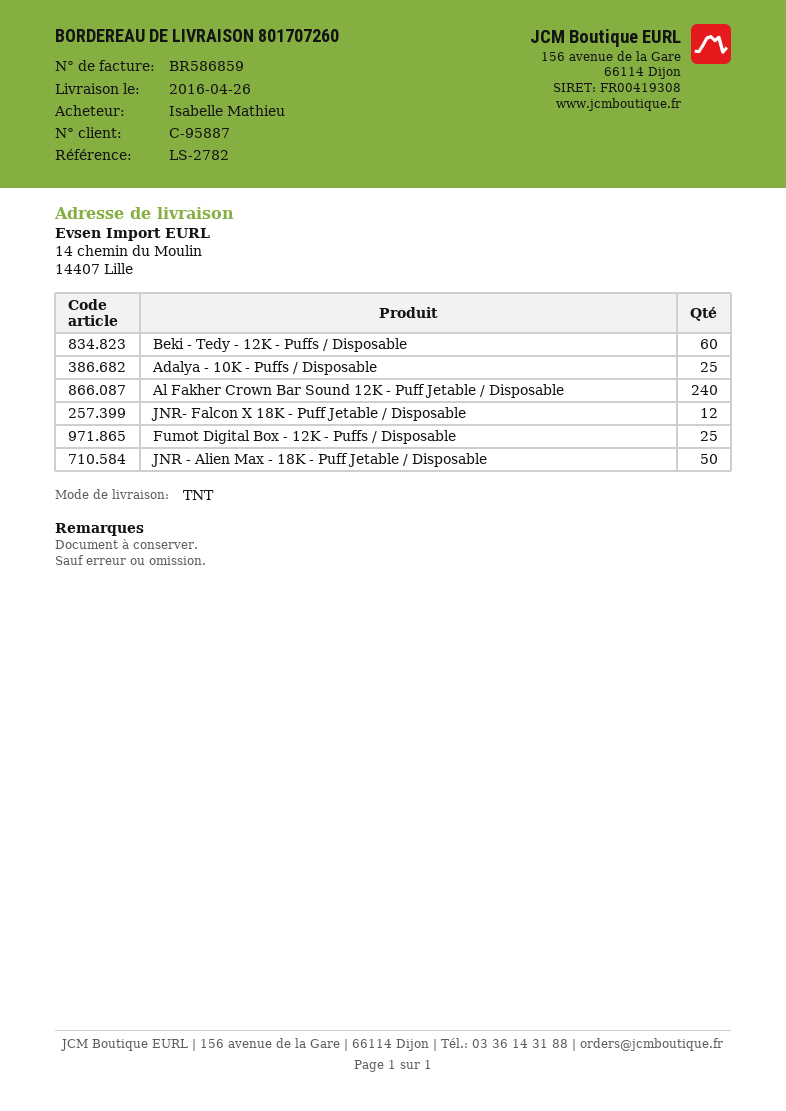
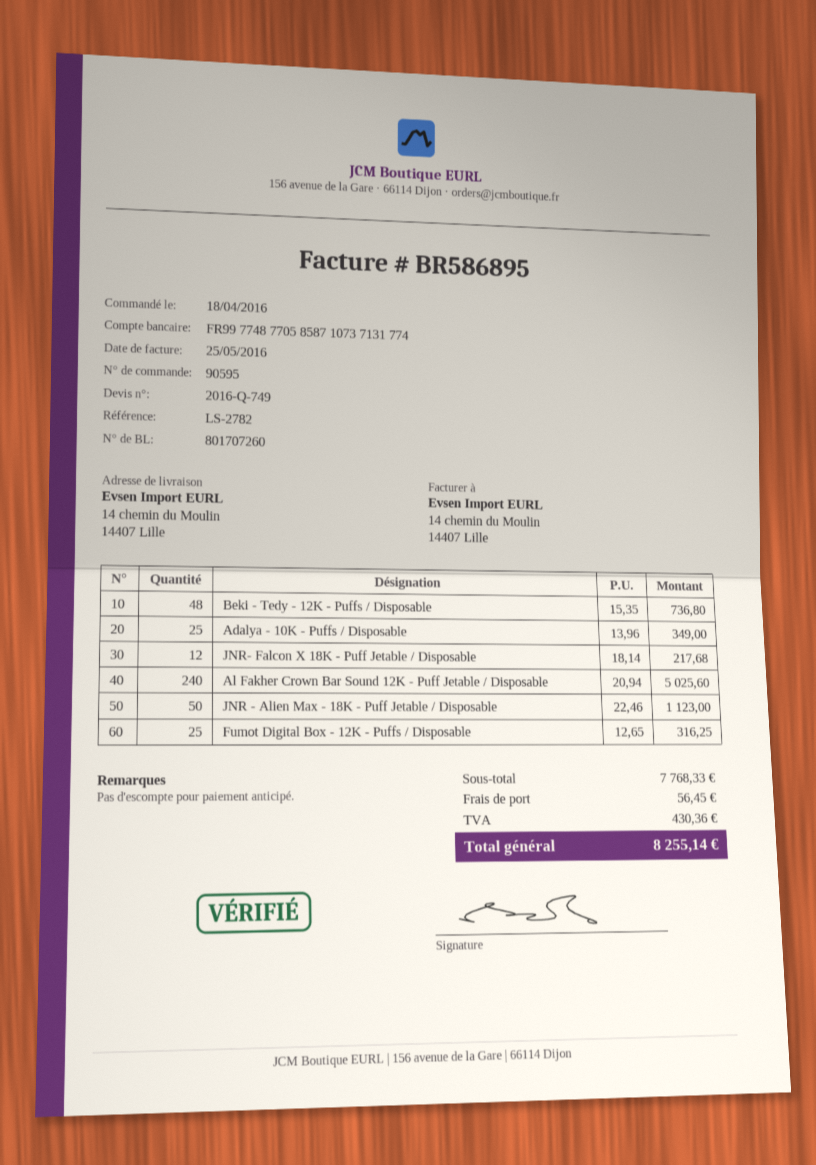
invoice number: BR586859 -> BR586895
Beki - Tedy - 12K - Puffs / Disposable: 60 -> 48

